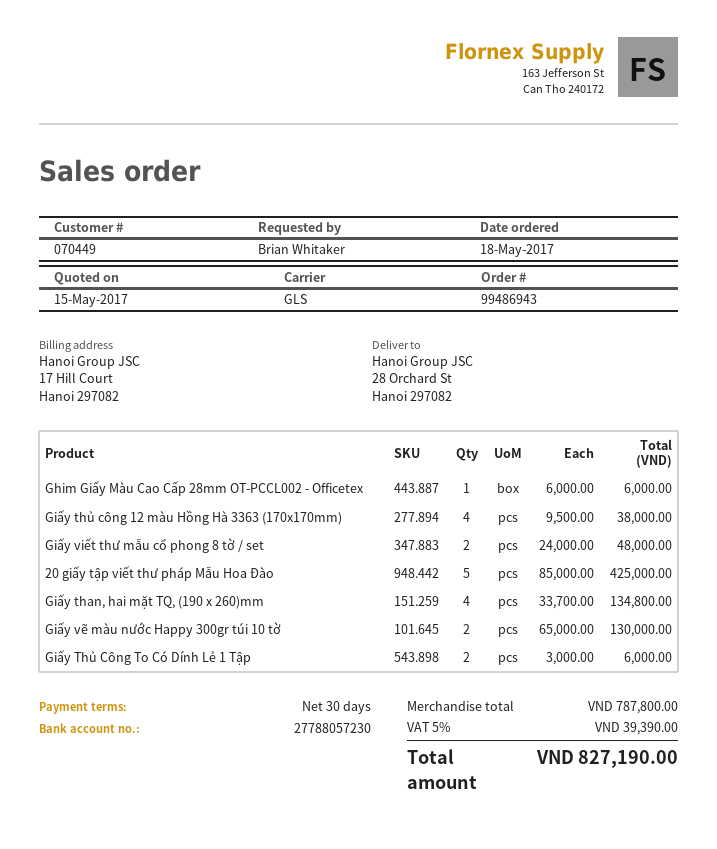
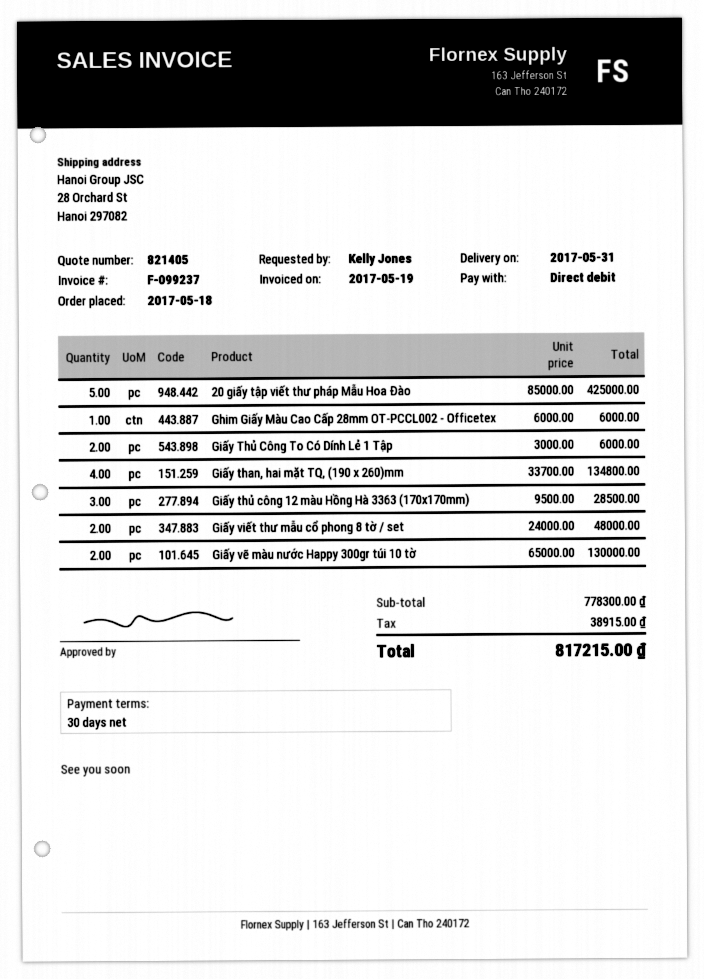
ordered by: Brian Whitaker -> Kelly Jones
Giấy thủ công 12 màu Hồng Hà 3363 (170x170mm): 4 x 9500.00 = 38000.00 -> 3 x 9500.00 = 28500.00
subtotal: 787800.00 -> 778300.00
tax: 39390.00 -> 38915.00
total: 827190.00 -> 817215.00

